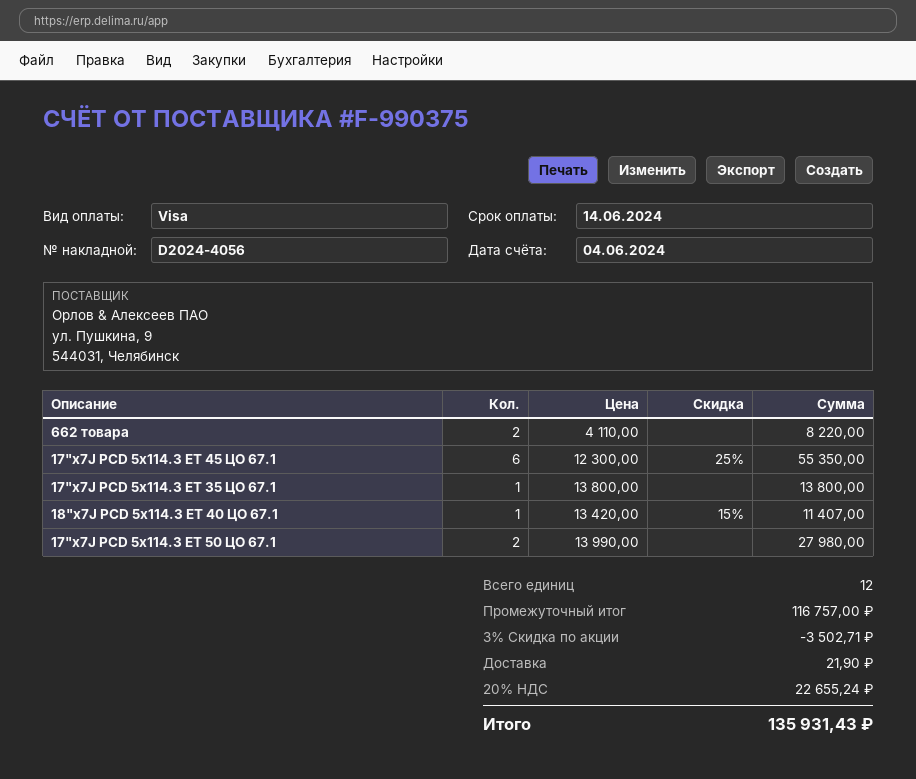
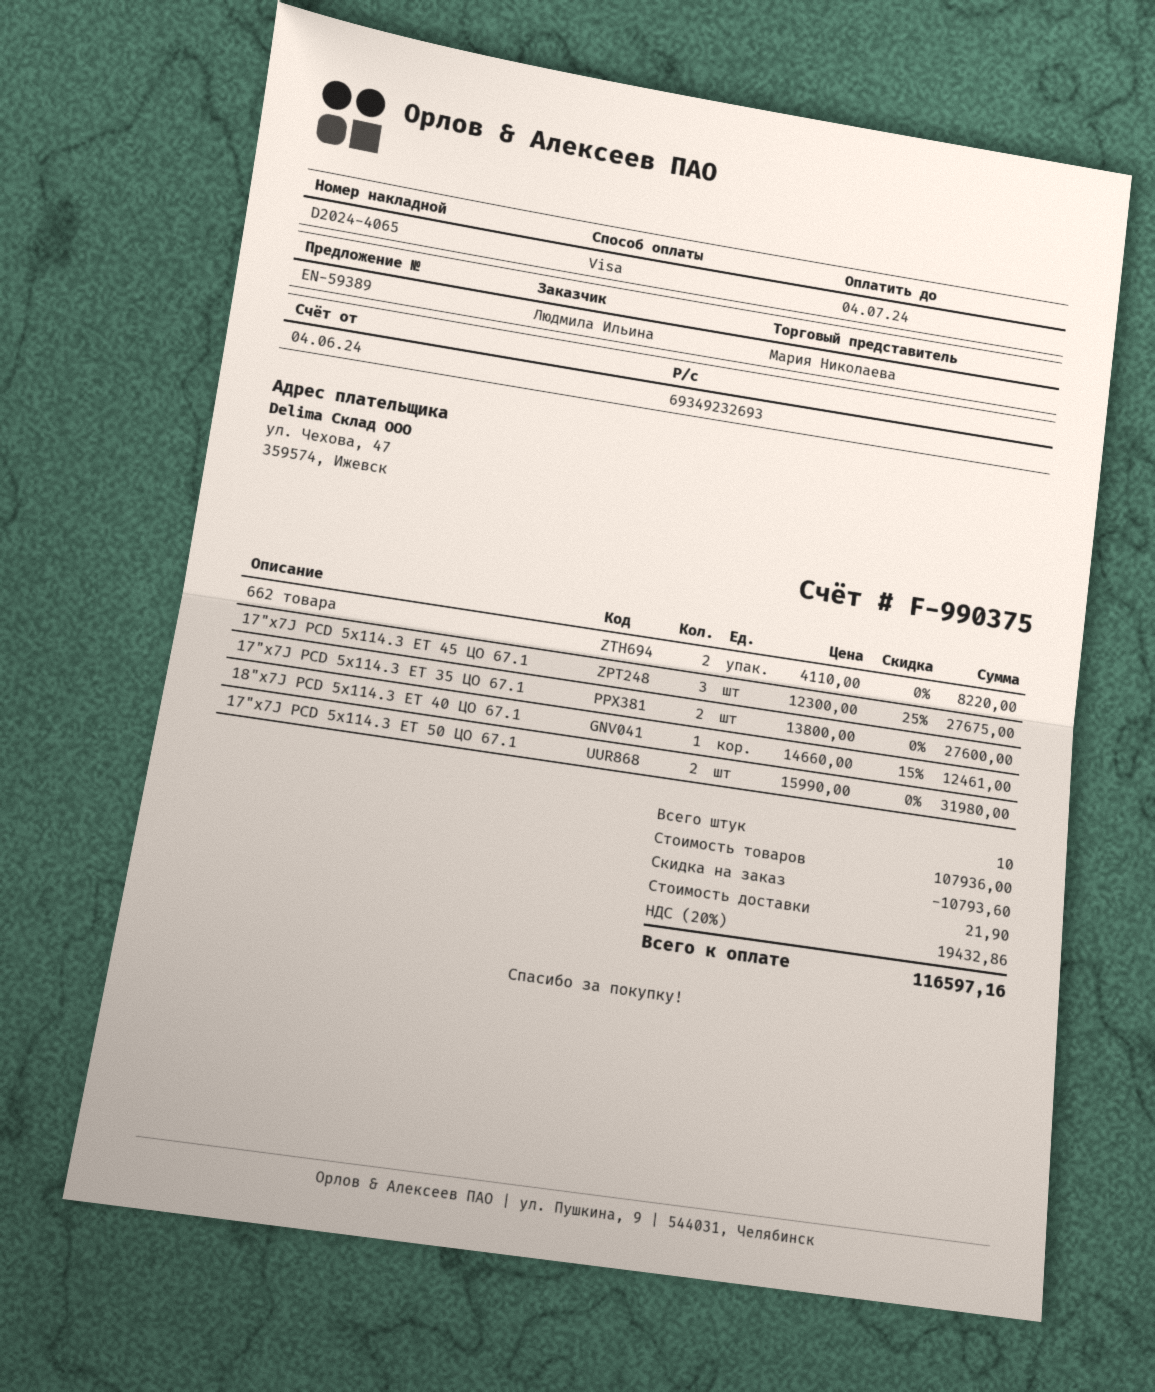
delivery note number: D2024-4056 -> D2024-4065
due date: 2024-06-14 -> 2024-07-04
17"x7J PCD 5x114.3 ЕТ 45 ЦО 67.1: 6 x 12300.00 - 25% = 55350.00 -> 3 x 12300.00 - 25% = 27675.00
17"x7J PCD 5x114.3 ЕТ 35 ЦО 67.1: 1 x 13800.00 = 13800.00 -> 2 x 13800.00 = 27600.00
18"x7J PCD 5x114.3 ЕТ 40 ЦО 67.1: 1 x 13420.00 - 15% = 11407.00 -> 1 x 14660.00 - 15% = 12461.00
17"x7J PCD 5x114.3 ЕТ 50 ЦО 67.1: 2 x 13990.00 = 27980.00 -> 2 x 15990.00 = 31980.00
total quantity: 12 -> 10
subtotal: 116757.00 -> 107936.00
discount: 3502.71 -> 10793.60
tax: 20% = 22655.24 -> 20% = 19432.86
total: 135931.43 -> 116597.16

